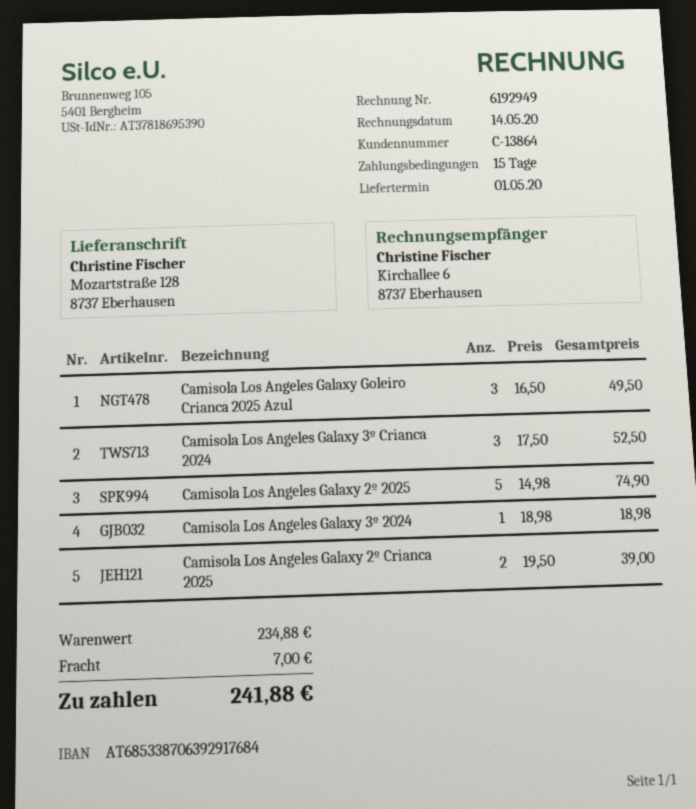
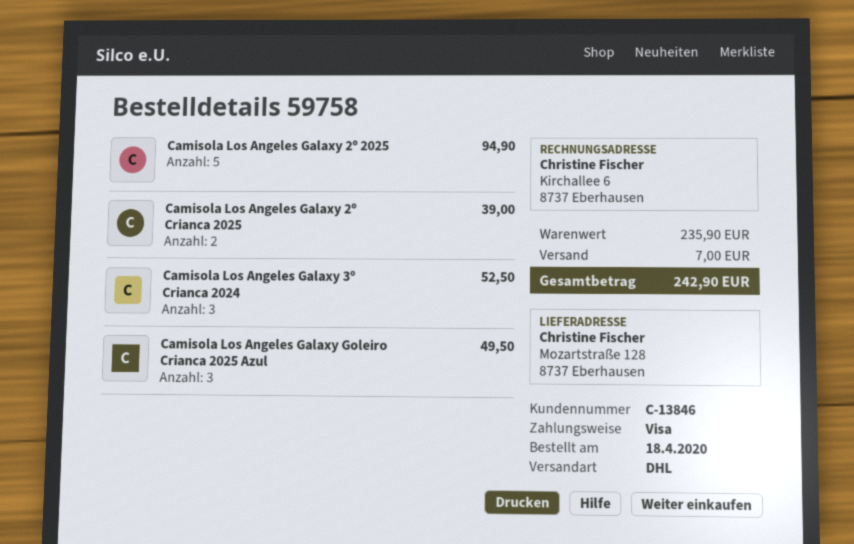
customer number: C-13864 -> C-13846
Camisola Los Angeles Galaxy 2º 2025: 5 for 74.90 -> 5 for 94.90
Camisola Los Angeles Galaxy 3º 2024: 1 for 18.98 -> none
subtotal: 234.88 -> 235.90
total: 241.88 -> 242.90

